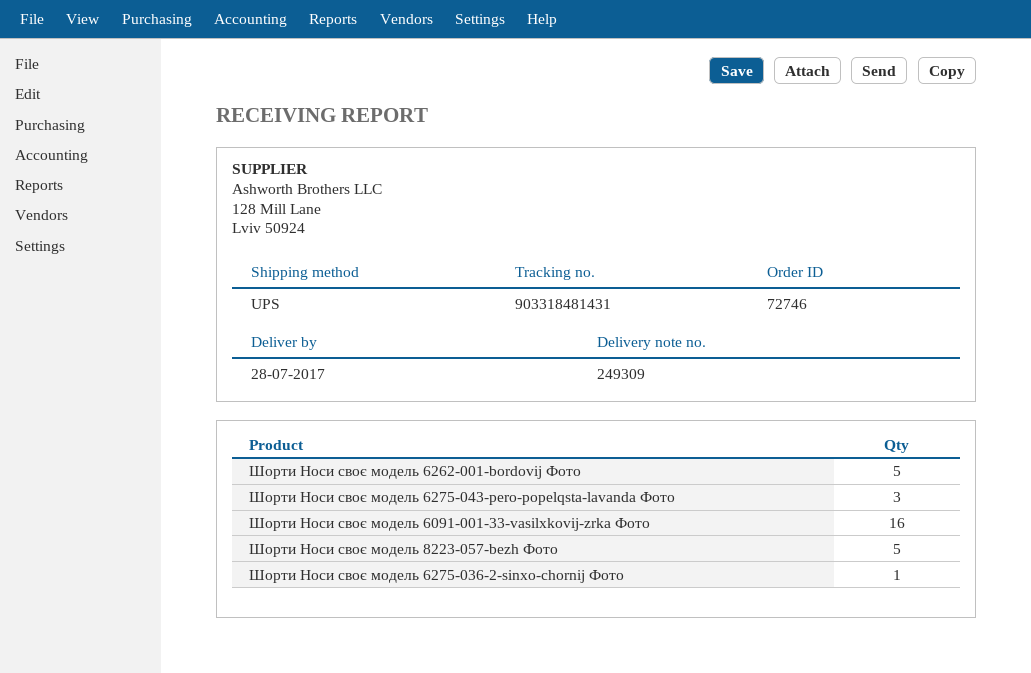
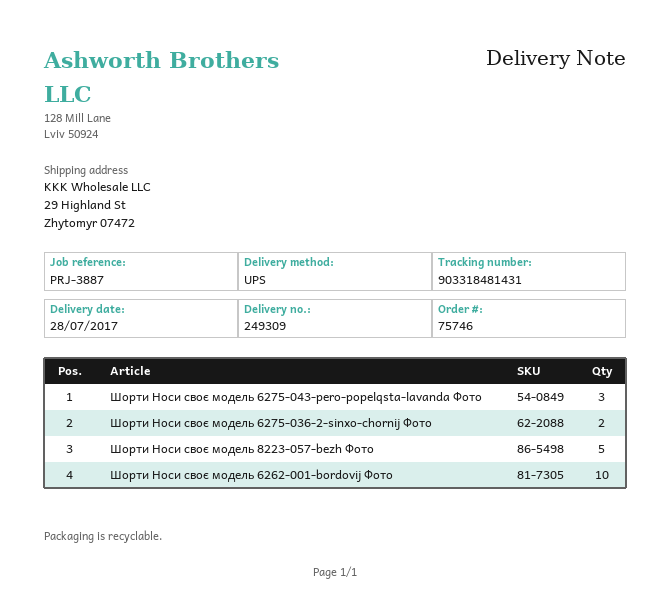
order number: 72746 -> 75746
Шорти Носи своє модель 6262-001-bordovij Фото: 5 -> 10
Шорти Носи своє модель 6091-001-33-vasilxkovij-zrka Фото: 16 -> none
Шорти Носи своє модель 6275-036-2-sinxo-chornij Фото: 1 -> 2

